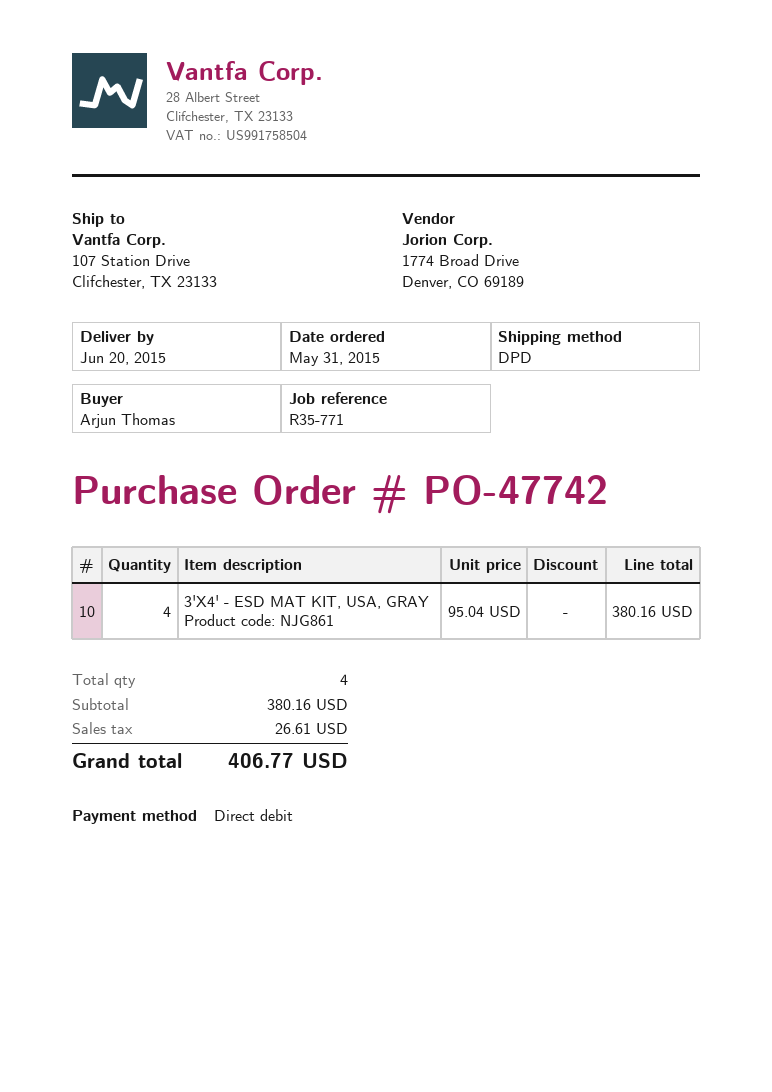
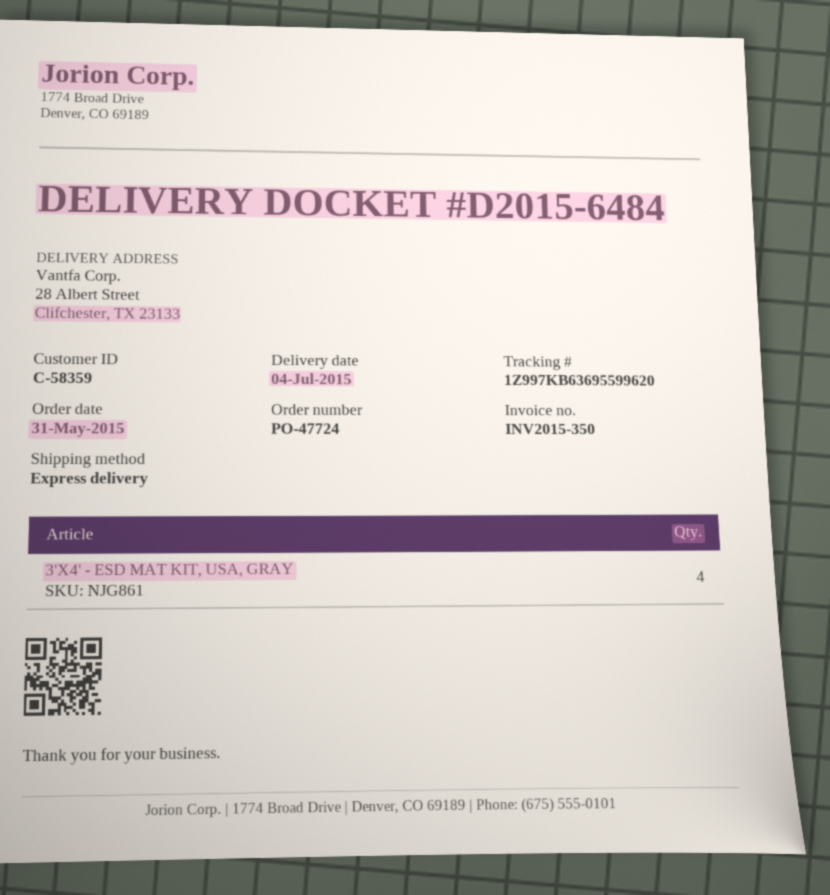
order number: PO-47742 -> PO-47724
delivery date: 2015-06-20 -> 2015-07-04
shipping method: DPD -> express
ship to: 107 Station Drive, Clifchester, TX 23133 -> 28 Albert Street, Clifchester, TX 23133

